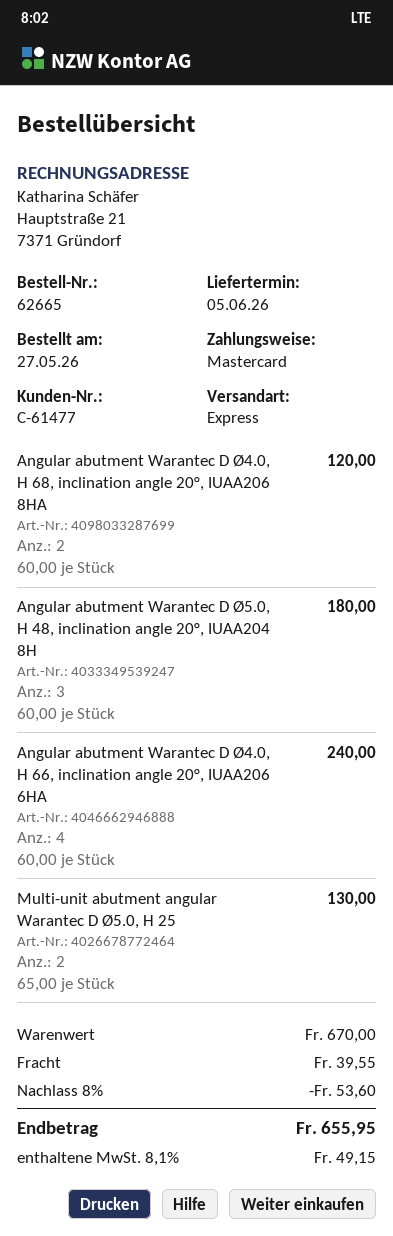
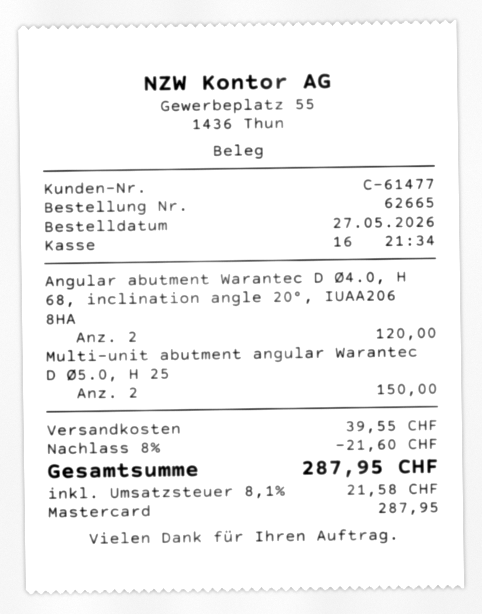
Angular abutment Warantec D Ø5.0, H 48, inclination angle 20°, IUAA204 8H: 3 for 180.00 -> none
Angular abutment Warantec D Ø4.0, H 66, inclination angle 20°, IUAA206 6HA: 4 for 240.00 -> none
Multi-unit abutment angular Warantec D Ø5.0, H 25: 2 for 130.00 -> 2 for 150.00
discount: 8% = 53.60 -> 8% = 21.60
tax: 8.1% = 49.15 -> 8.1% = 21.58
total: 655.95 -> 287.95

